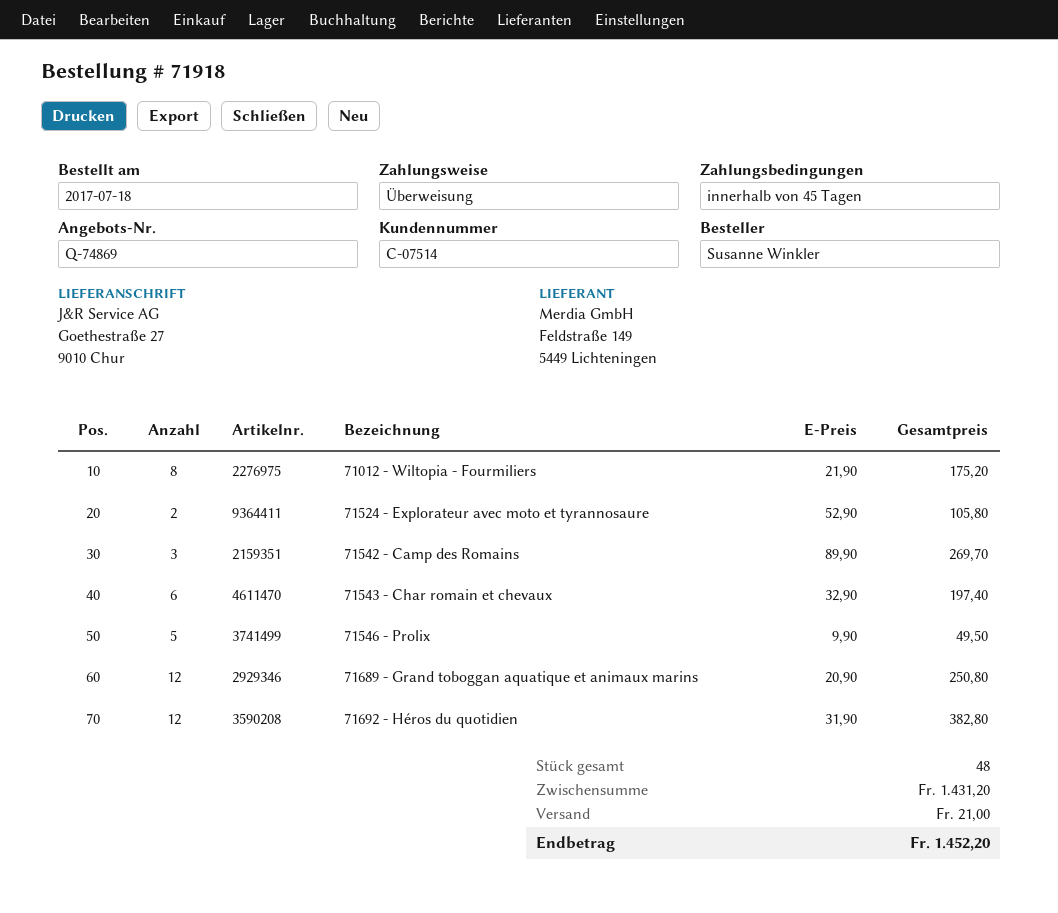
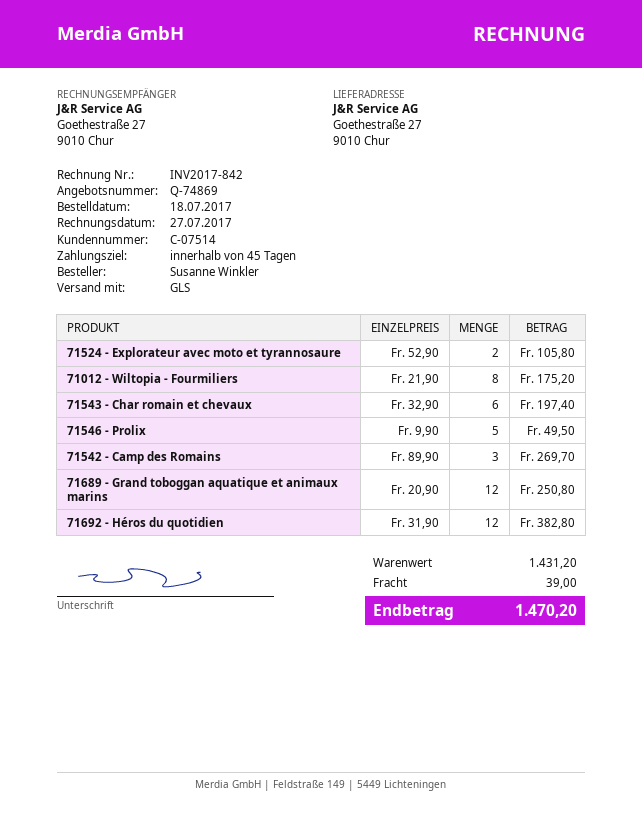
shipping: 21.00 -> 39.00
total: 1452.20 -> 1470.20

